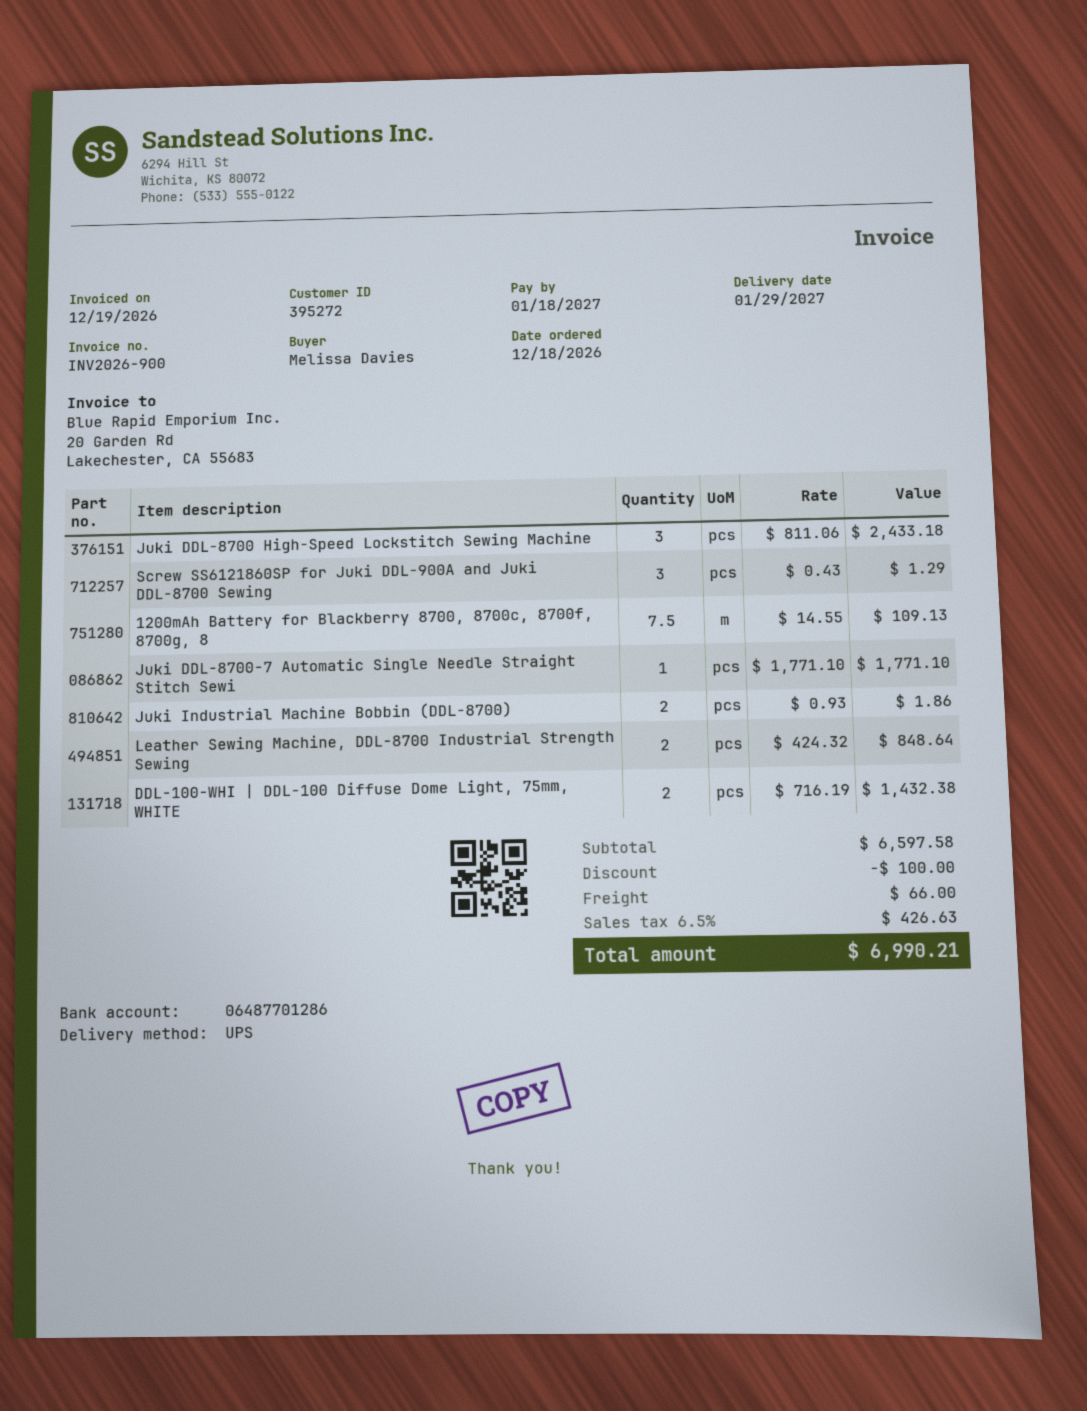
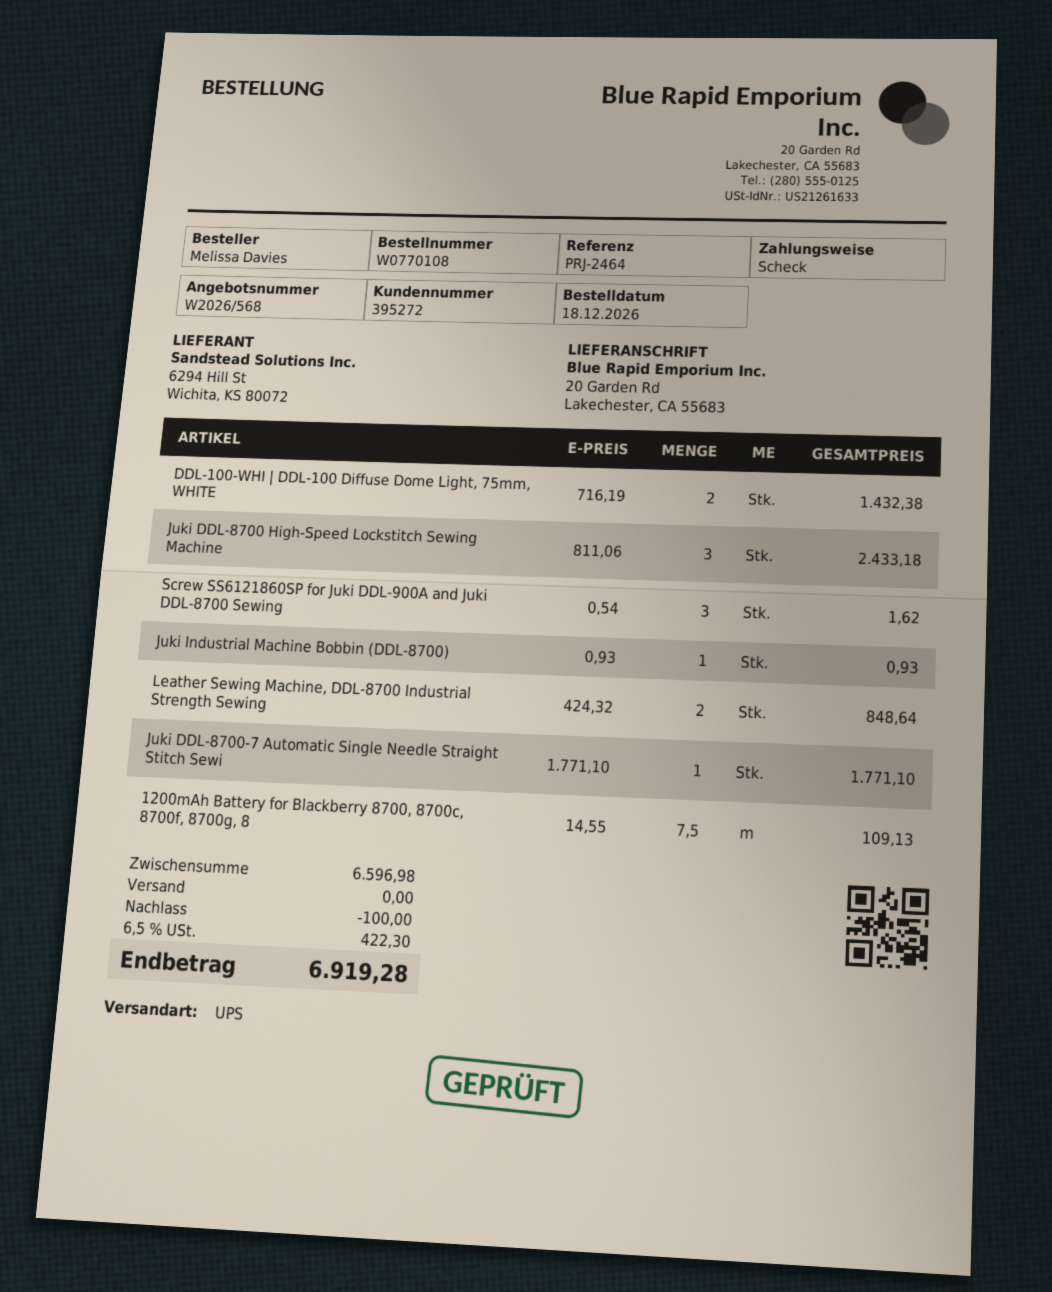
Screw SS6121860SP for Juki DDL-900A and Juki DDL-8700 Sewing: 3 x 0.43 = 1.29 -> 3 x 0.54 = 1.62
Juki Industrial Machine Bobbin (DDL-8700): 2 x 0.93 = 1.86 -> 1 x 0.93 = 0.93
subtotal: 6597.58 -> 6596.98
shipping: 66.00 -> 0.00
tax: 6.5% = 426.63 -> 6.5% = 422.30
total: 6990.21 -> 6919.28

